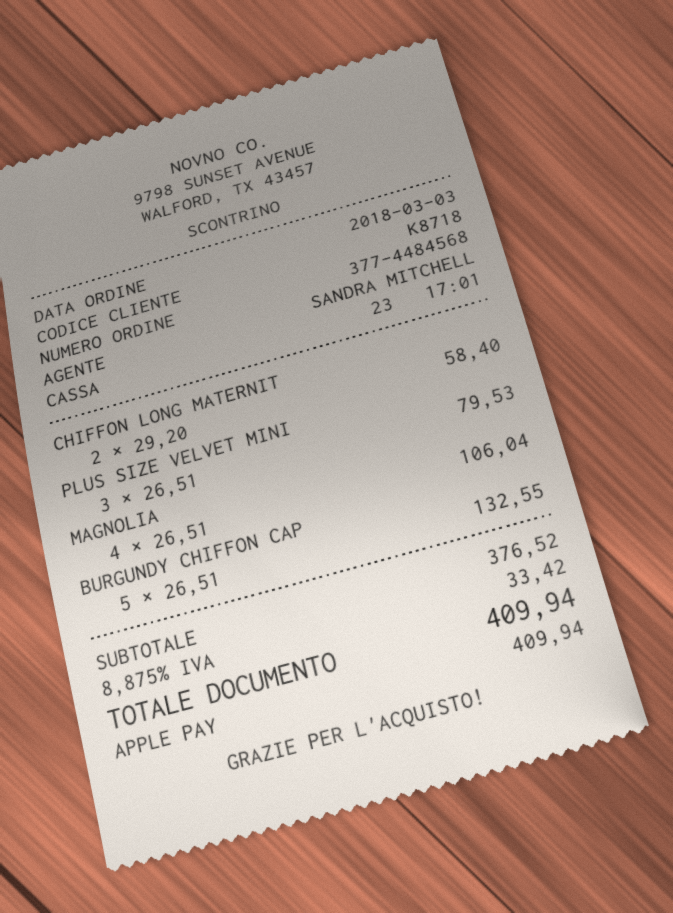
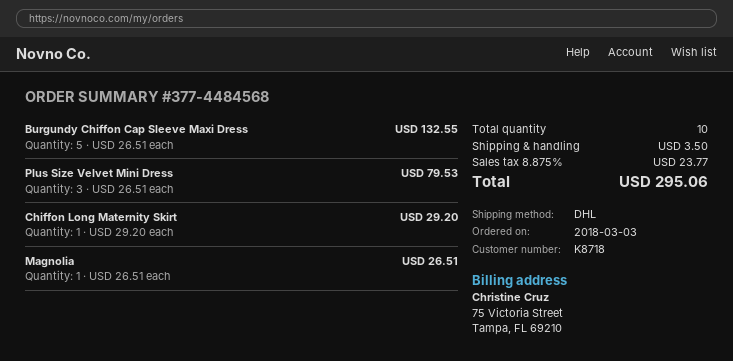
CHIFFON LONG MATERNIT: 2 x 29.20 = 58.40 -> 1 x 29.20 = 29.20
MAGNOLIA: 4 x 26.51 = 106.04 -> 1 x 26.51 = 26.51
shipping: none -> 3.50
tax: 8.875% = 33.42 -> 8.875% = 23.77
total: 409.94 -> 295.06

